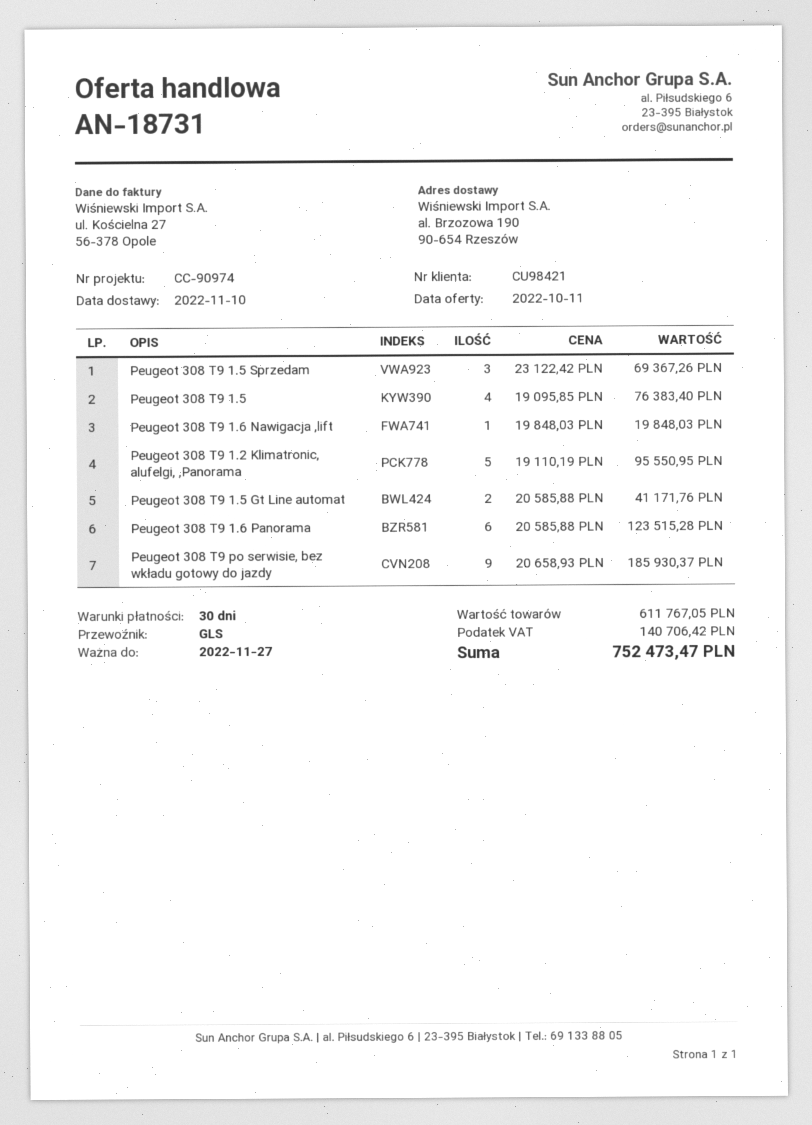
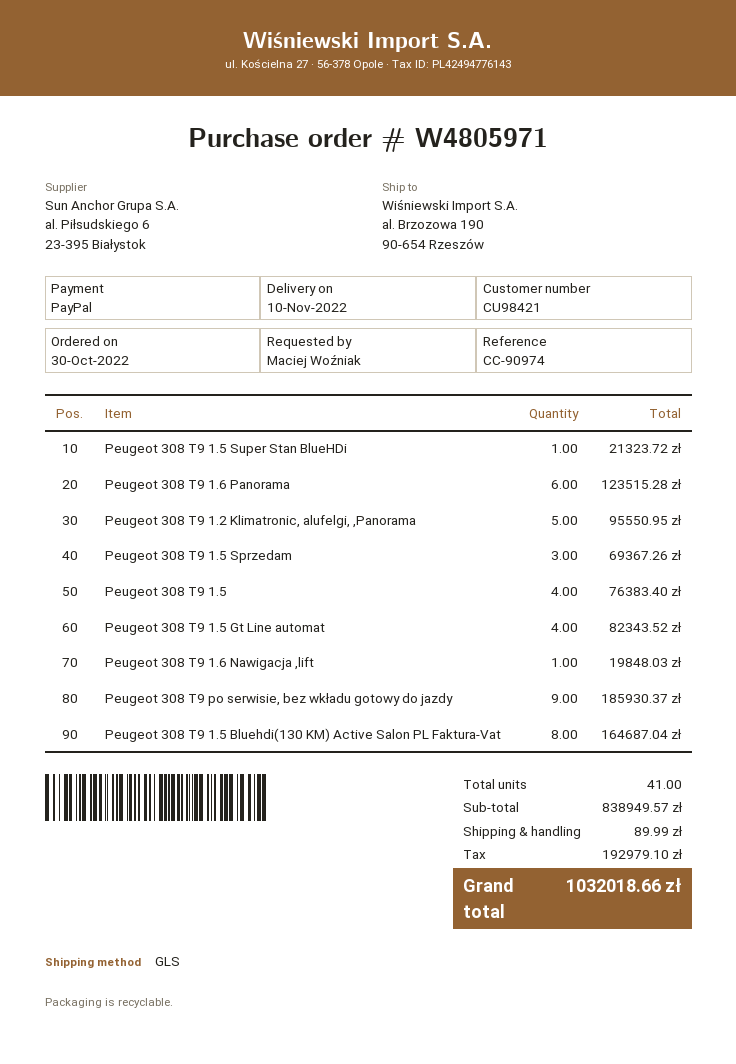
Peugeot 308 T9 1.5 Gt Line automat: 2 for 41171.76 -> 4 for 82343.52
Peugeot 308 T9 1.5 Super Stan BlueHDi: none -> 1 for 21323.72
Peugeot 308 T9 1.5 Bluehdi(130 KM) Active Salon PL Faktura-Vat: none -> 8 for 164687.04
subtotal: 611767.05 -> 838949.57
shipping: none -> 89.99
tax: 140706.42 -> 192979.10
total: 752473.47 -> 1032018.66

